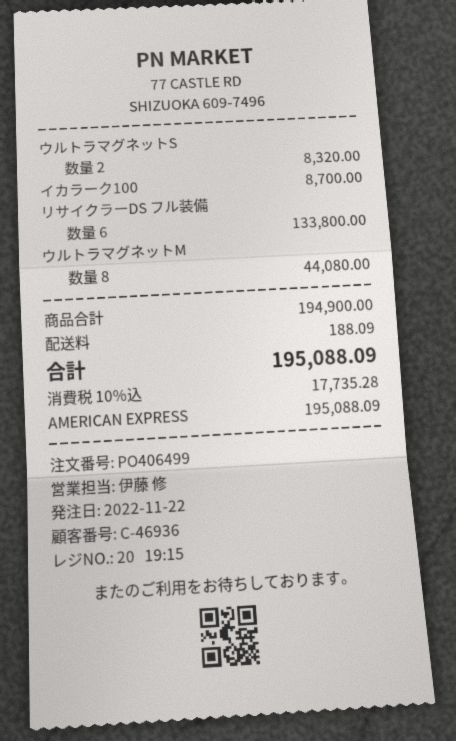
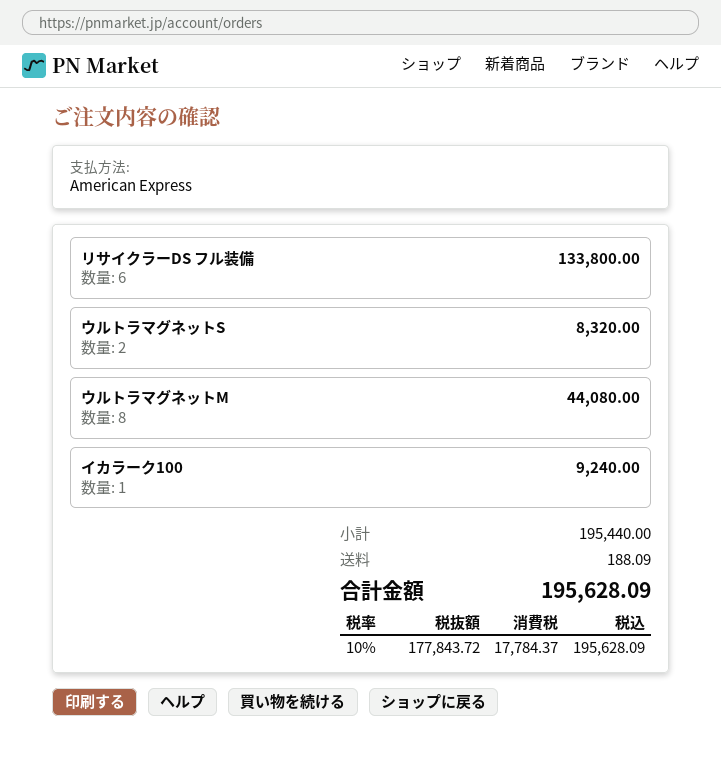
イカラーク100: 1 for 8700.00 -> 1 for 9240.00
subtotal: 194900.00 -> 195440.00
tax: 10% = 17735.28 -> 10% = 17784.37
total: 195088.09 -> 195628.09

